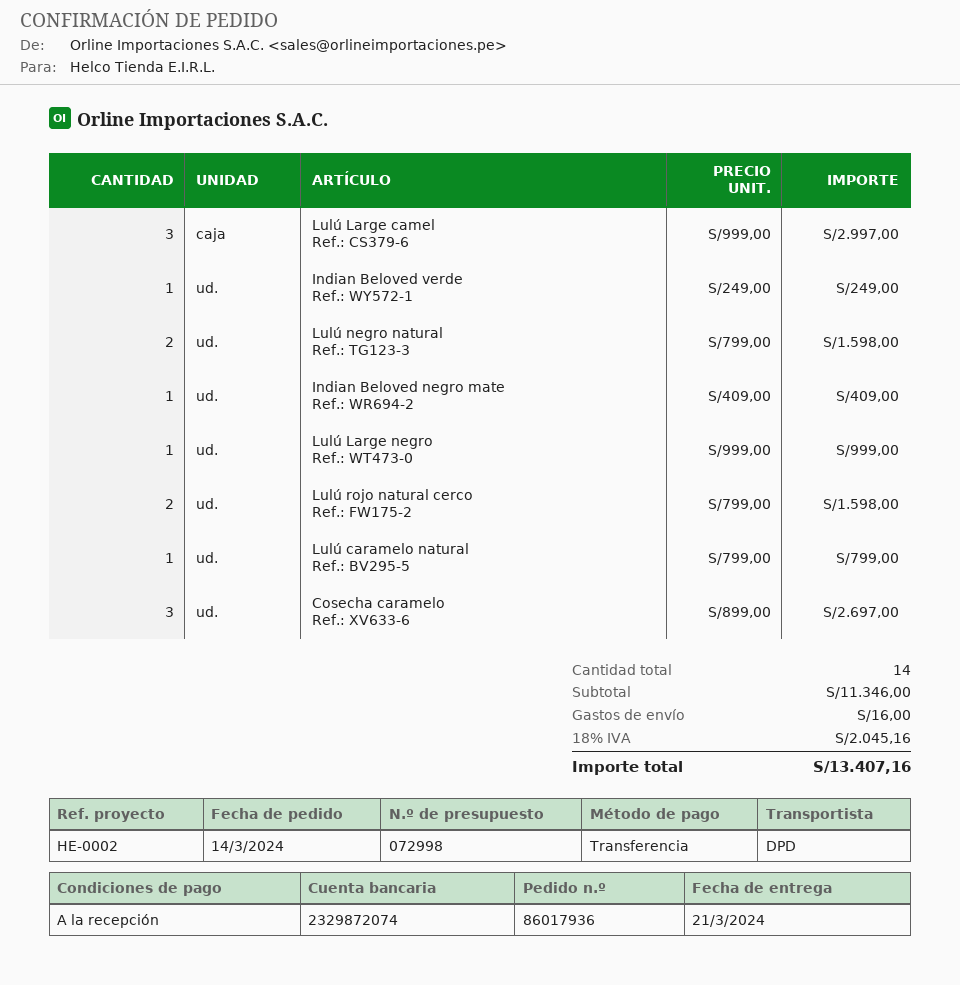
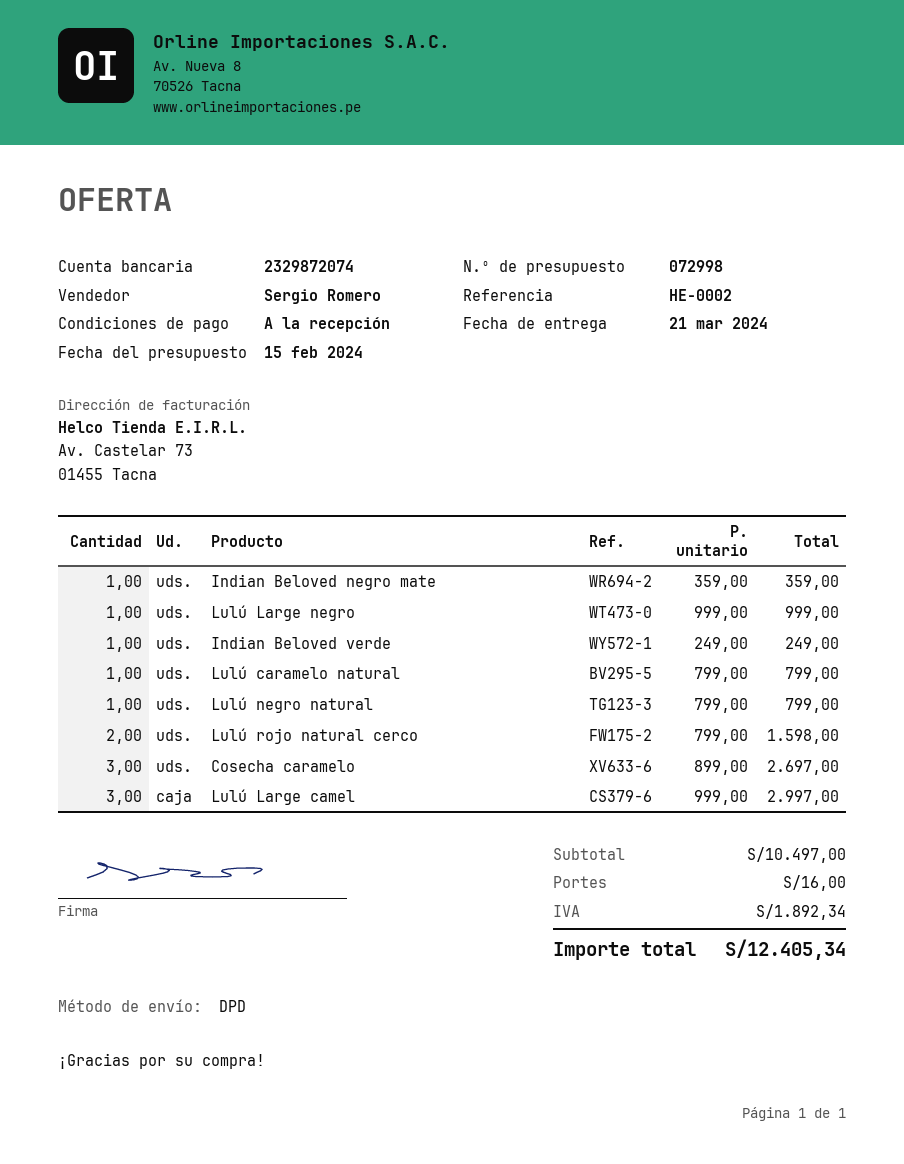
Lulú negro natural: 2 x 799.00 = 1598.00 -> 1 x 799.00 = 799.00
Indian Beloved negro mate: 1 x 409.00 = 409.00 -> 1 x 359.00 = 359.00
subtotal: 11346.00 -> 10497.00
tax: 2045.16 -> 1892.34
total: 13407.16 -> 12405.34

